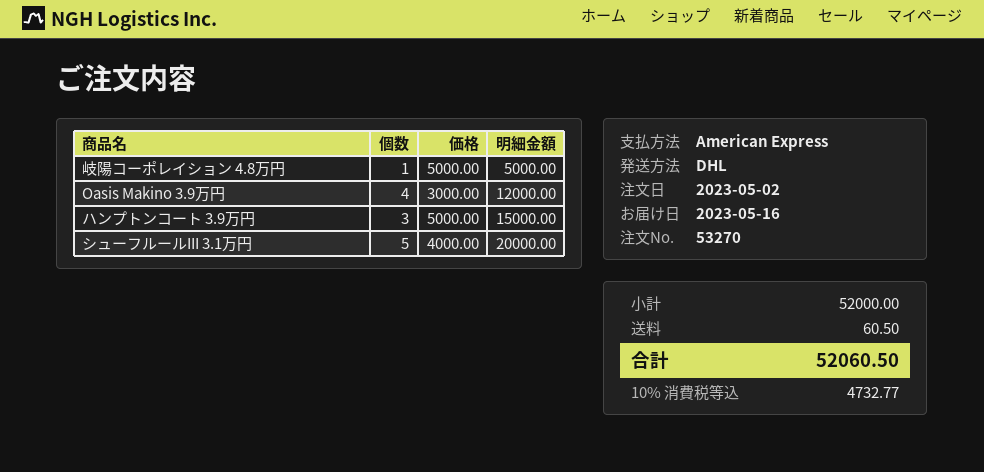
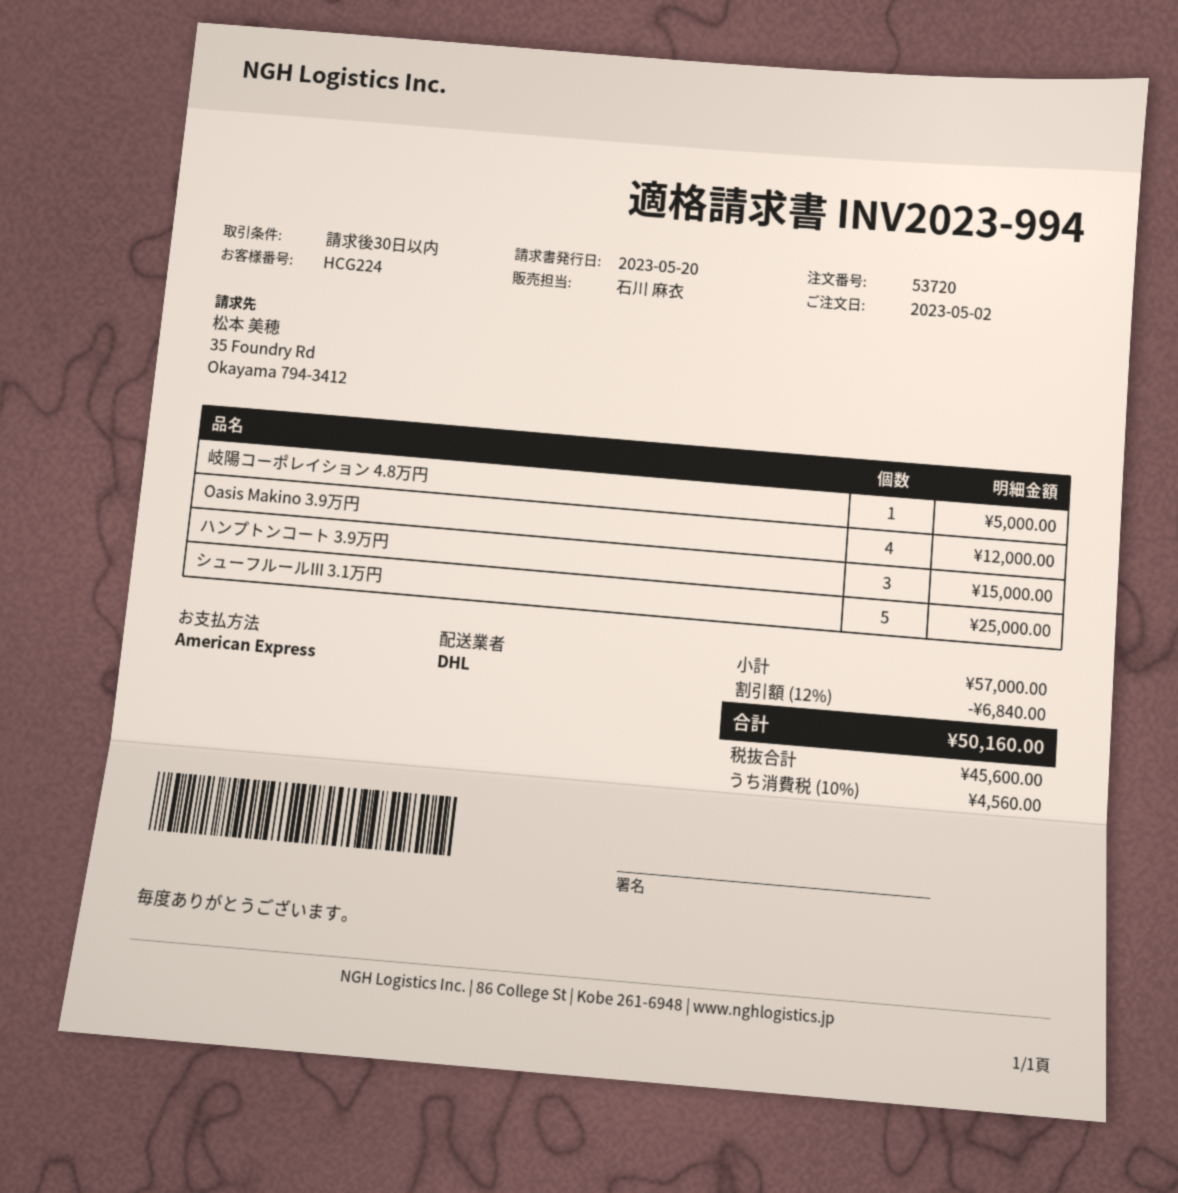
order number: 53270 -> 53720
シューフルールIII 3.1万円: 5 for 20000.00 -> 5 for 25000.00
subtotal: 52000.00 -> 57000.00
discount: none -> 12% = 6840.00
shipping: 60.50 -> none
tax: 10% = 4732.77 -> 10% = 4560.00
total: 52060.50 -> 50160.00

